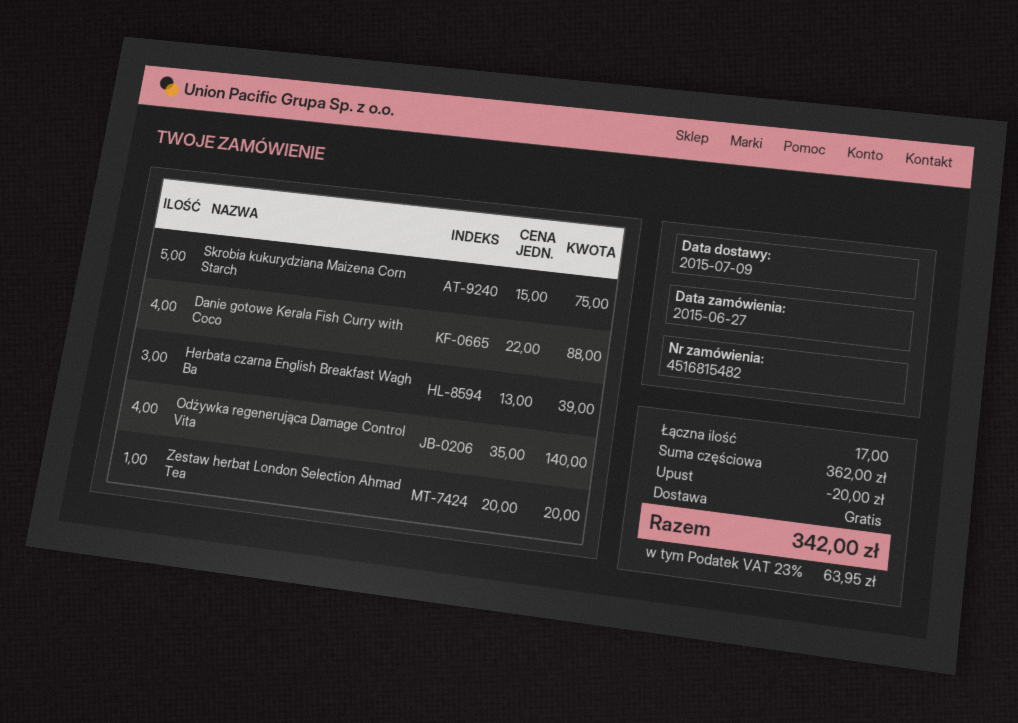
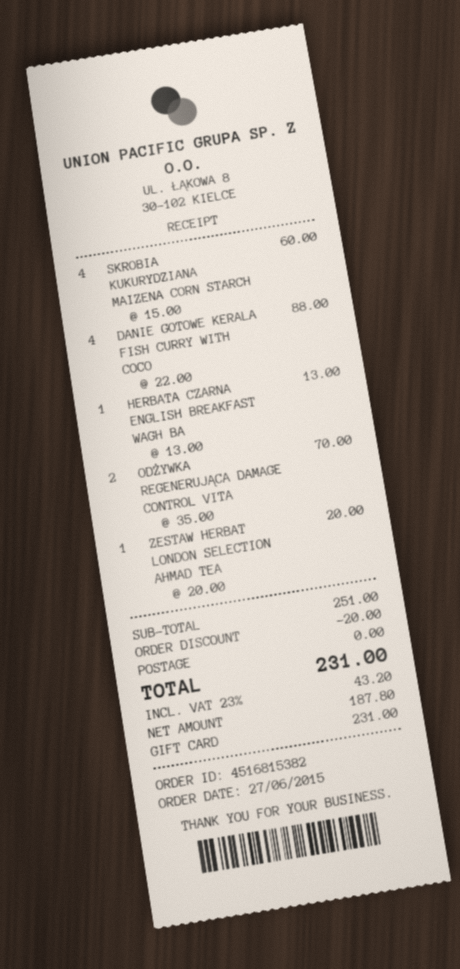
order number: 4516815482 -> 4516815382
Skrobia kukurydziana Maizena Corn Starch: 5 x 15.00 = 75.00 -> 4 x 15.00 = 60.00
Herbata czarna English Breakfast Wagh Ba: 3 x 13.00 = 39.00 -> 1 x 13.00 = 13.00
Odżywka regenerująca Damage Control Vita: 4 x 35.00 = 140.00 -> 2 x 35.00 = 70.00
subtotal: 362.00 -> 251.00
tax: 23% = 63.95 -> 23% = 43.20
total: 342.00 -> 231.00

